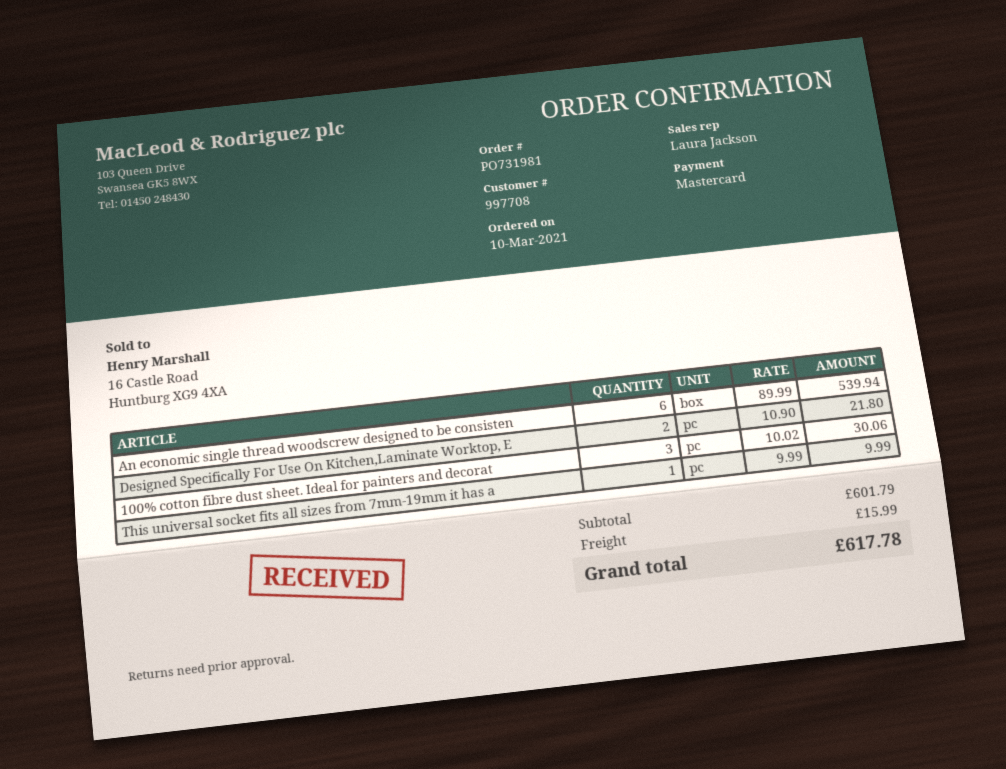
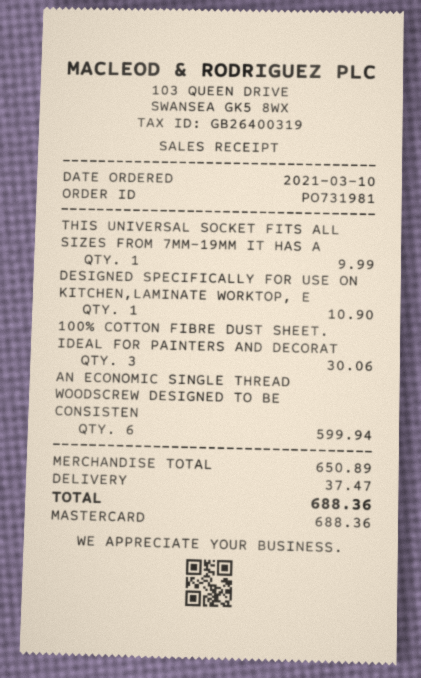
An economic single thread woodscrew designed to be consisten: 6 for 539.94 -> 6 for 599.94
Designed Specifically For Use On Kitchen,Laminate Worktop, E: 2 for 21.80 -> 1 for 10.90
subtotal: 601.79 -> 650.89
shipping: 15.99 -> 37.47
total: 617.78 -> 688.36

